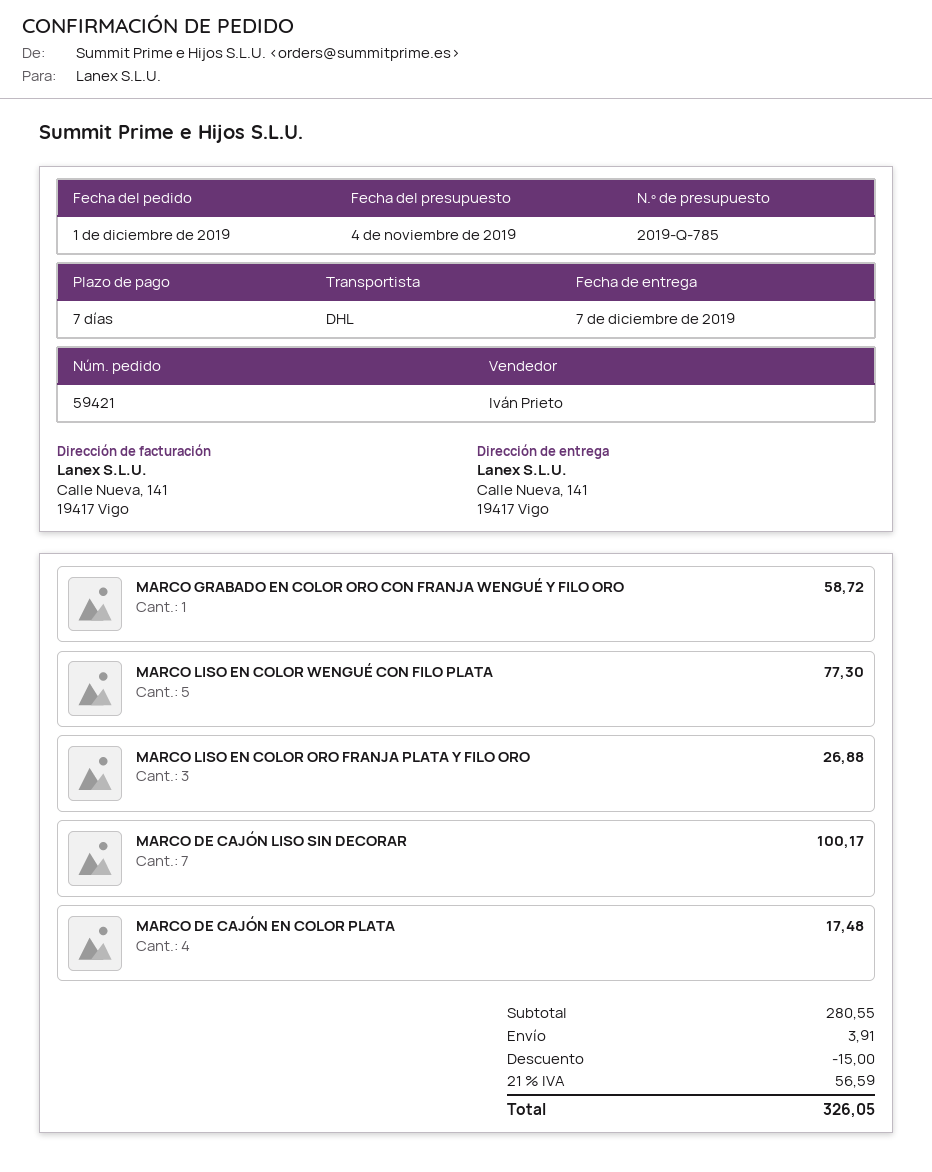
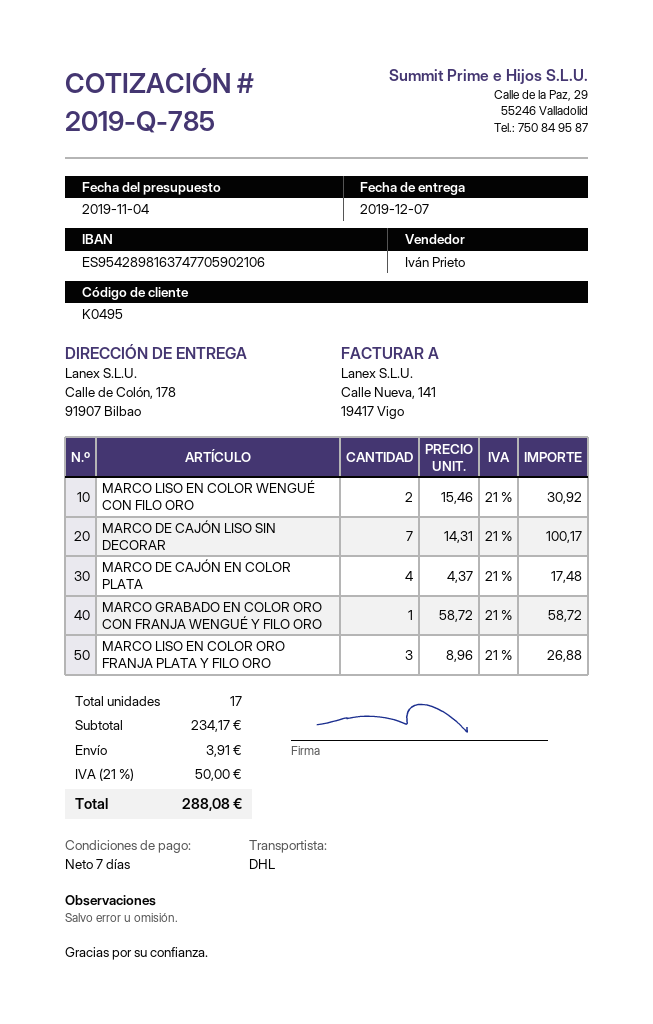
ship to: Calle Nueva, 141, 19417 Vigo -> Calle de Colón, 178, 91907 Bilbao
MARCO LISO EN COLOR WENGUÉ CON FILO PLATA: 5 for 77.30 -> none
MARCO LISO EN COLOR WENGUÉ CON FILO ORO: none -> 2 for 30.92
subtotal: 280.55 -> 234.17
discount: 15.00 -> none
tax: 21% = 56.59 -> 21% = 50.00
total: 326.05 -> 288.08

